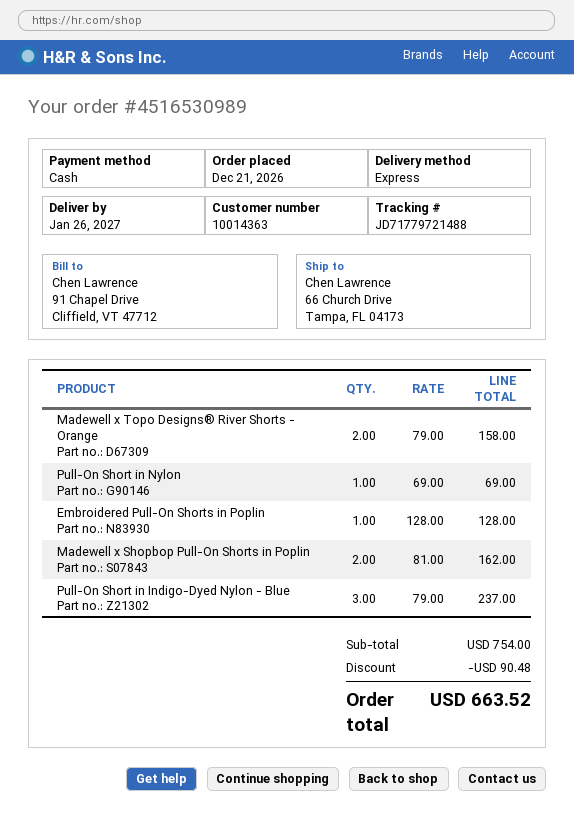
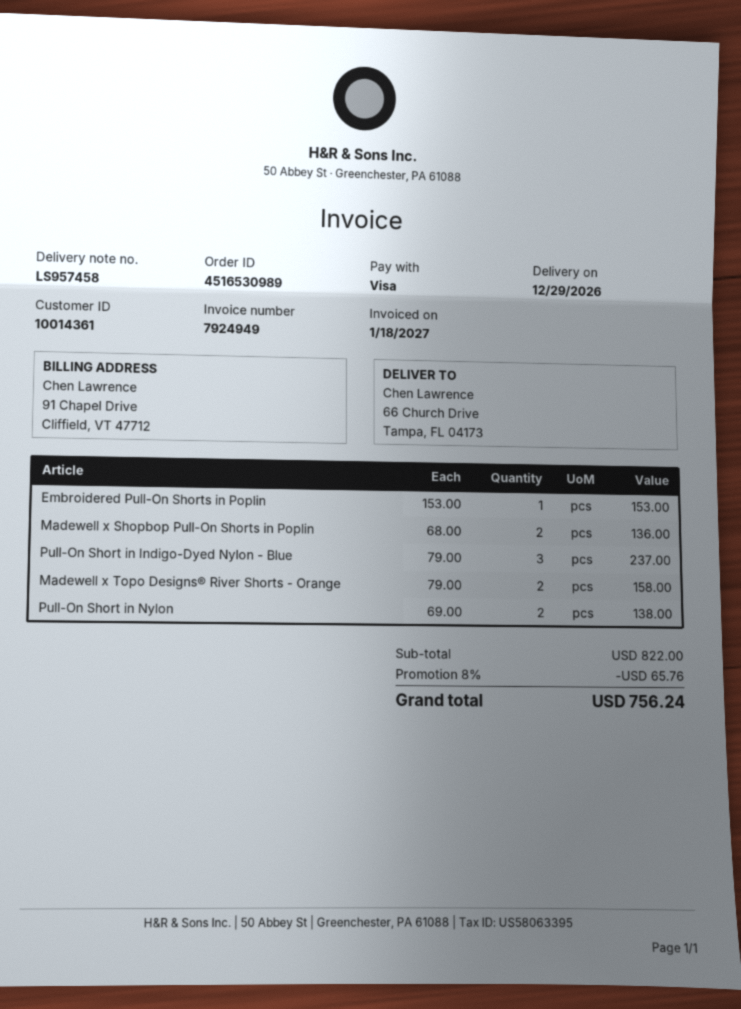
delivery date: 2027-01-26 -> 2026-12-29
customer number: 10014363 -> 10014361
payment method: cash -> Visa
Pull-On Short in Nylon: 1 x 69.00 = 69.00 -> 2 x 69.00 = 138.00
Embroidered Pull-On Shorts in Poplin: 1 x 128.00 = 128.00 -> 1 x 153.00 = 153.00
Madewell x Shopbop Pull-On Shorts in Poplin: 2 x 81.00 = 162.00 -> 2 x 68.00 = 136.00
subtotal: 754.00 -> 822.00
discount: 90.48 -> 65.76
total: 663.52 -> 756.24

